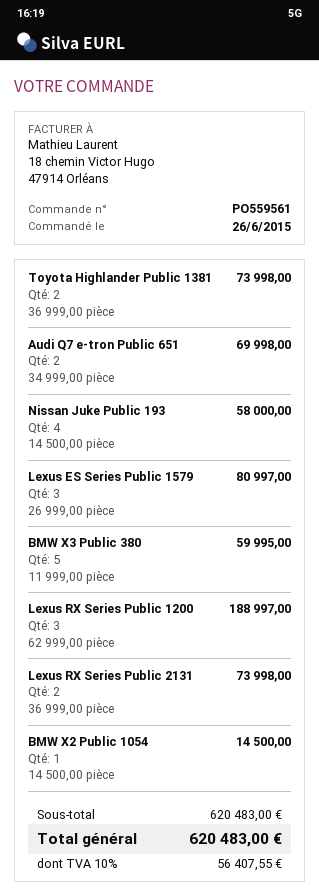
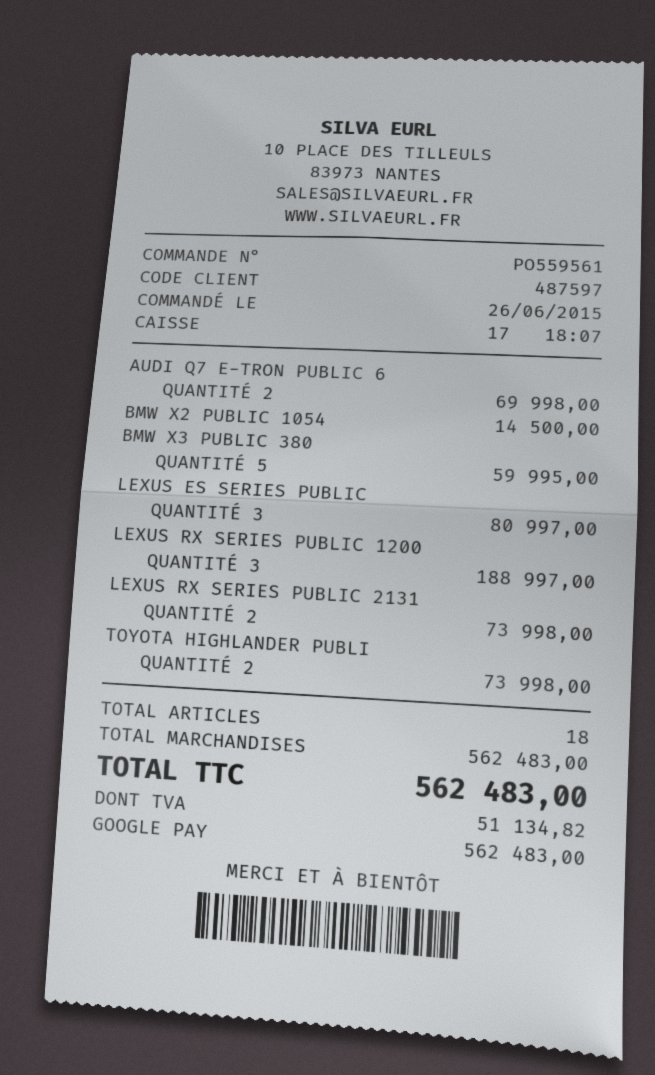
Nissan Juke Public 193: 4 for 58000.00 -> none
subtotal: 620483.00 -> 562483.00
tax: 56407.55 -> 51134.82
total: 620483.00 -> 562483.00

